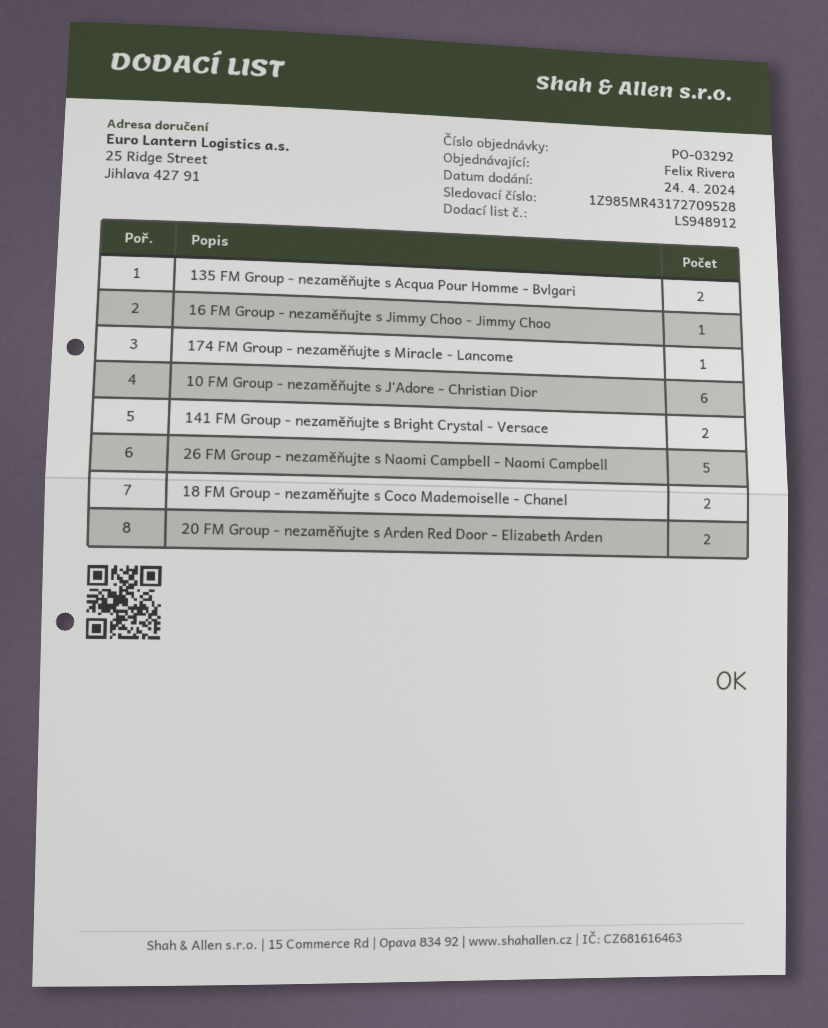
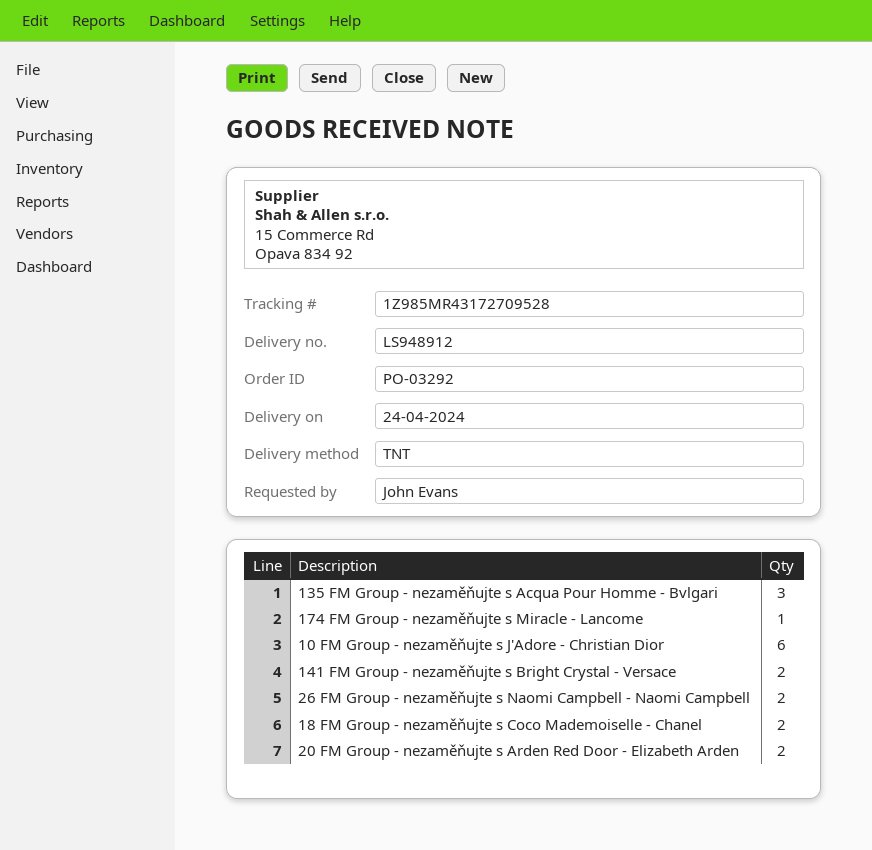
ordered by: Felix Rivera -> John Evans
135 FM Group - nezaměňujte s Acqua Pour Homme - Bvlgari: 2 -> 3
16 FM Group - nezaměňujte s Jimmy Choo - Jimmy Choo: 1 -> none
26 FM Group - nezaměňujte s Naomi Campbell - Naomi Campbell: 5 -> 2

